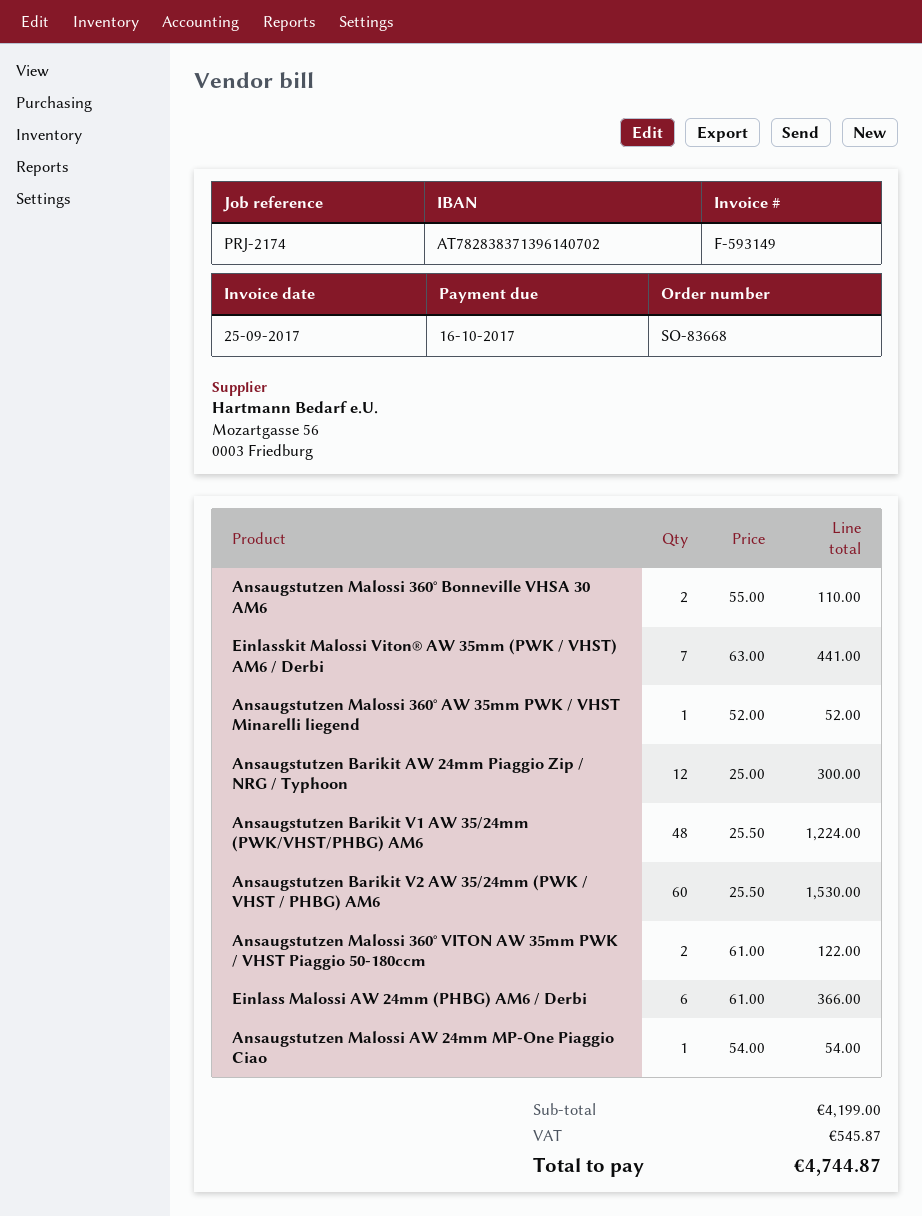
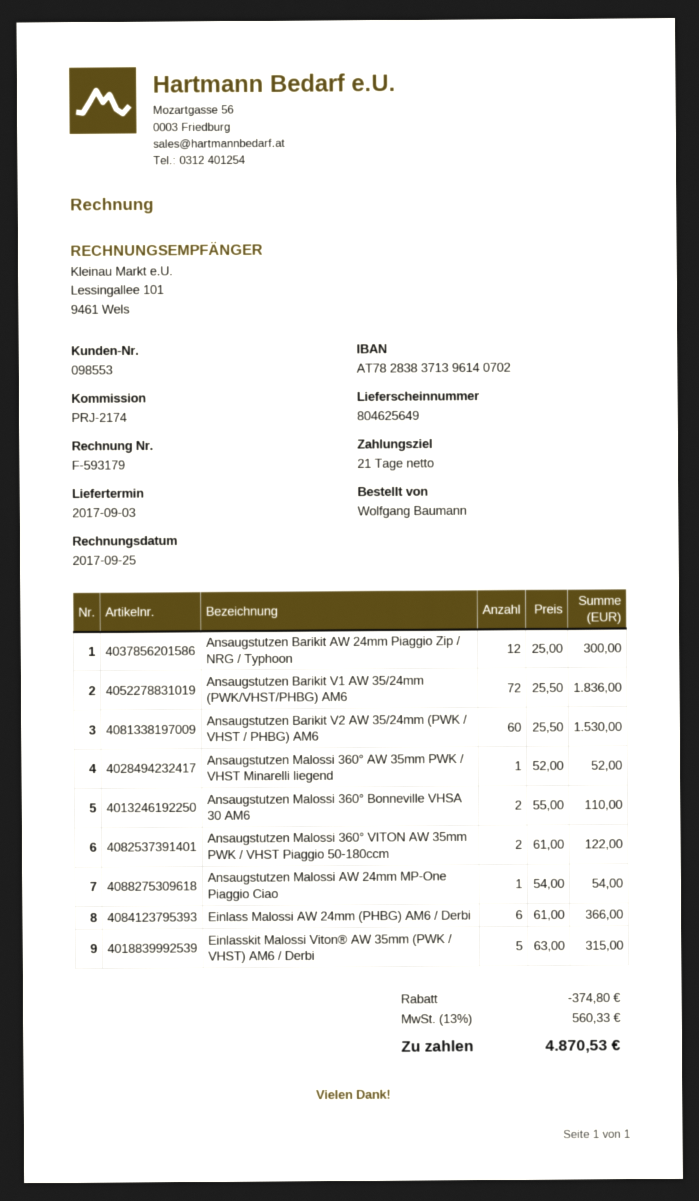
invoice number: F-593149 -> F-593179
Einlasskit Malossi Viton® AW 35mm (PWK / VHST) AM6 / Derbi: 7 x 63.00 = 441.00 -> 5 x 63.00 = 315.00
Ansaugstutzen Barikit V1 AW 35/24mm (PWK/VHST/PHBG) AM6: 48 x 25.50 = 1224.00 -> 72 x 25.50 = 1836.00
discount: none -> 374.80
tax: 545.87 -> 560.33
total: 4744.87 -> 4870.53

